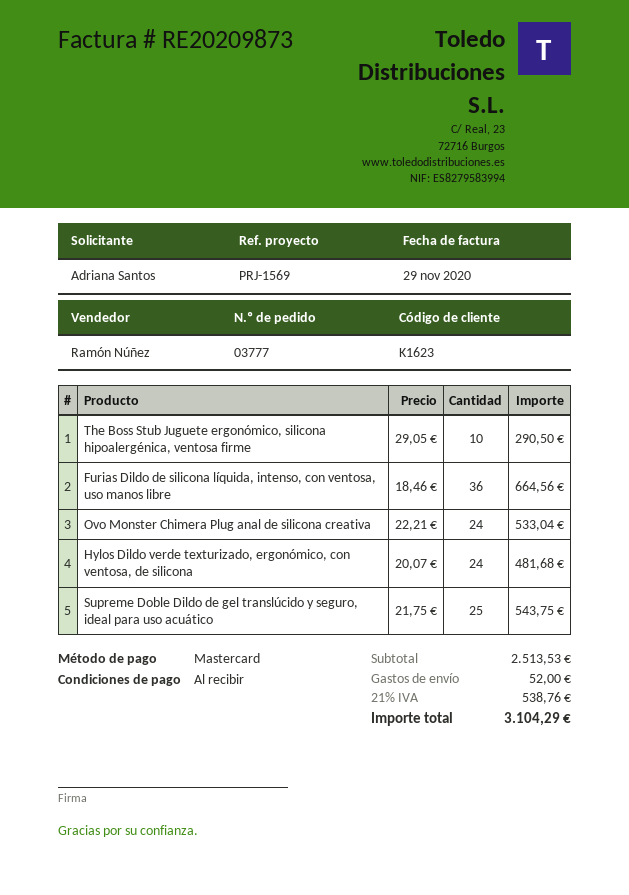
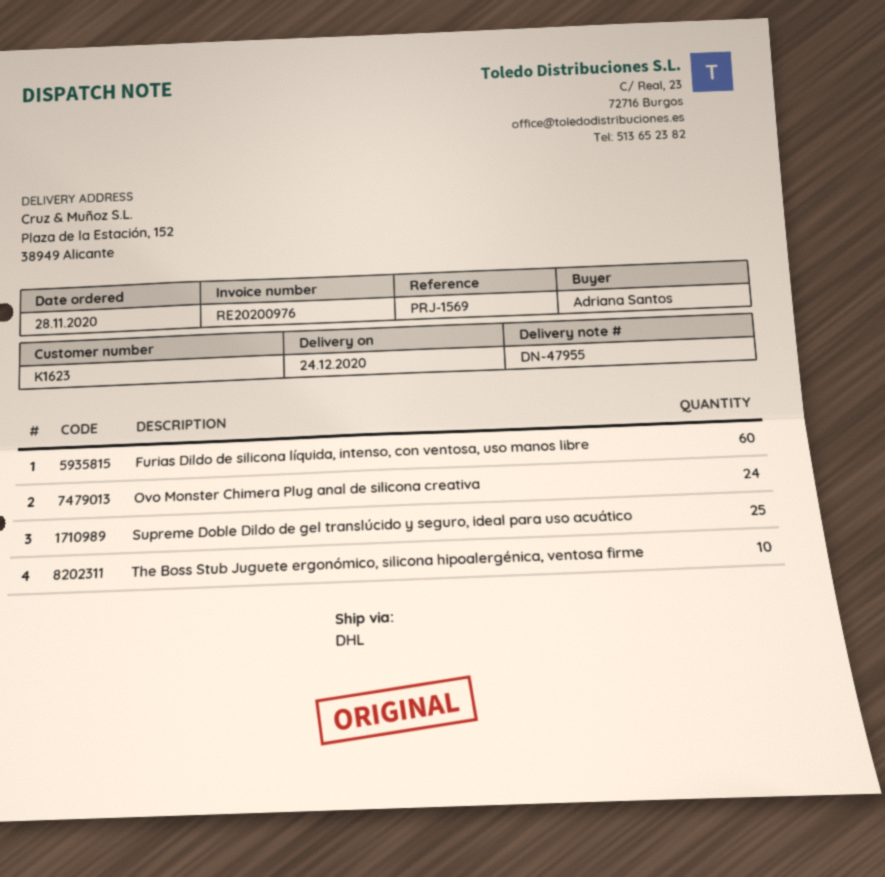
invoice number: RE20209873 -> RE20200976
Furias Dildo de silicona líquida, intenso, con ventosa, uso manos libre: 36 -> 60
Hylos Dildo verde texturizado, ergonómico, con ventosa, de silicona: 24 -> none

